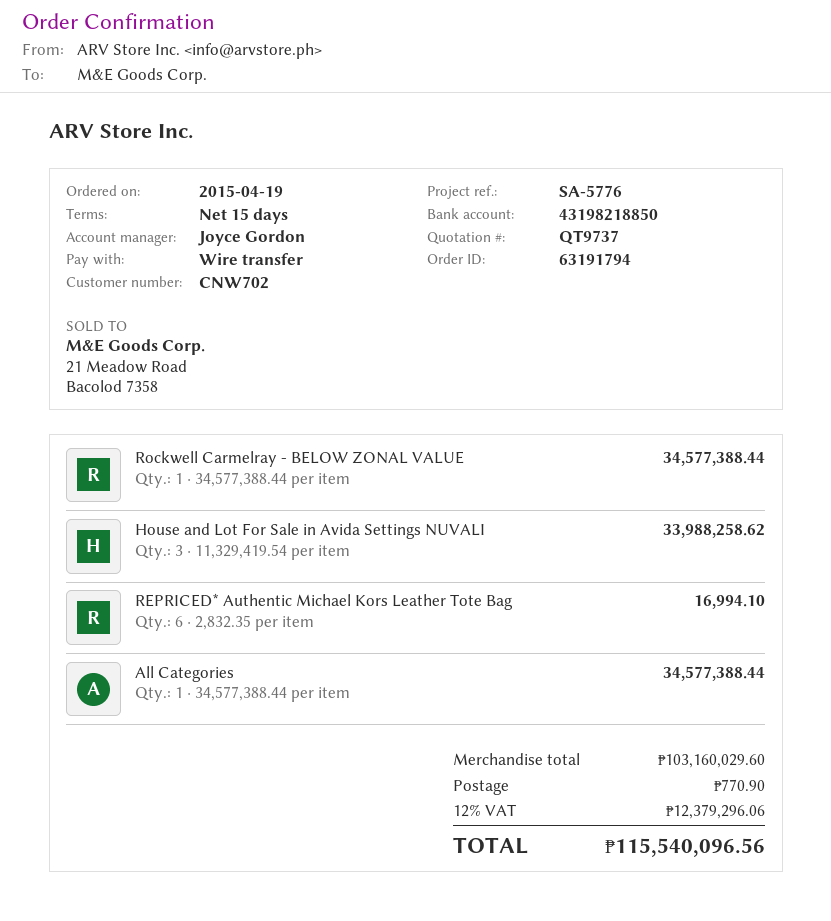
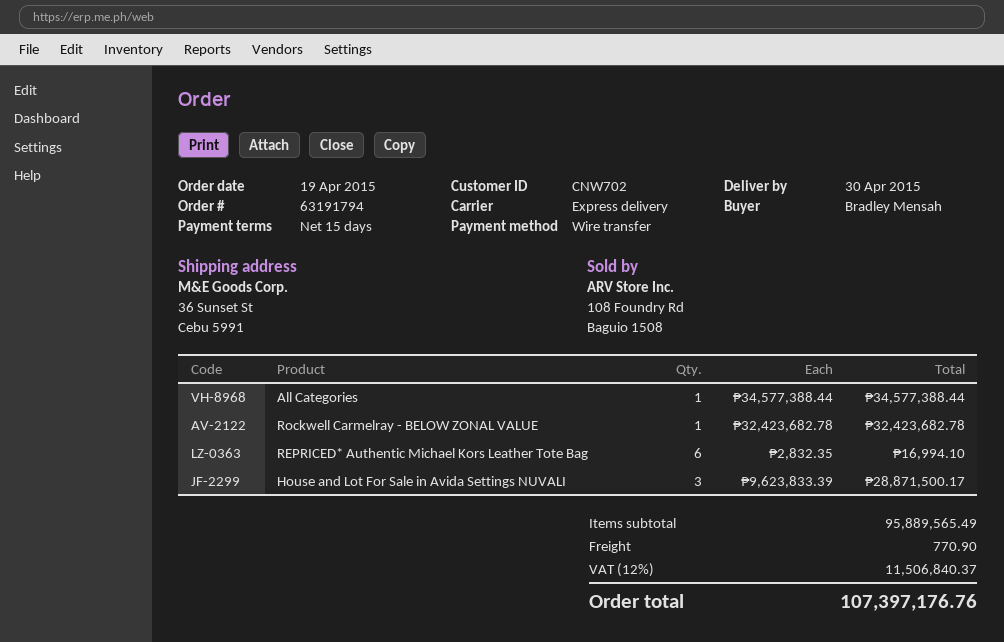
Rockwell Carmelray - BELOW ZONAL VALUE: 1 x 34577388.44 = 34577388.44 -> 1 x 32423682.78 = 32423682.78
House and Lot For Sale in Avida Settings NUVALI: 3 x 11329419.54 = 33988258.62 -> 3 x 9623833.39 = 28871500.17
subtotal: 103160029.60 -> 95889565.49
tax: 12% = 12379296.06 -> 12% = 11506840.37
total: 115540096.56 -> 107397176.76

